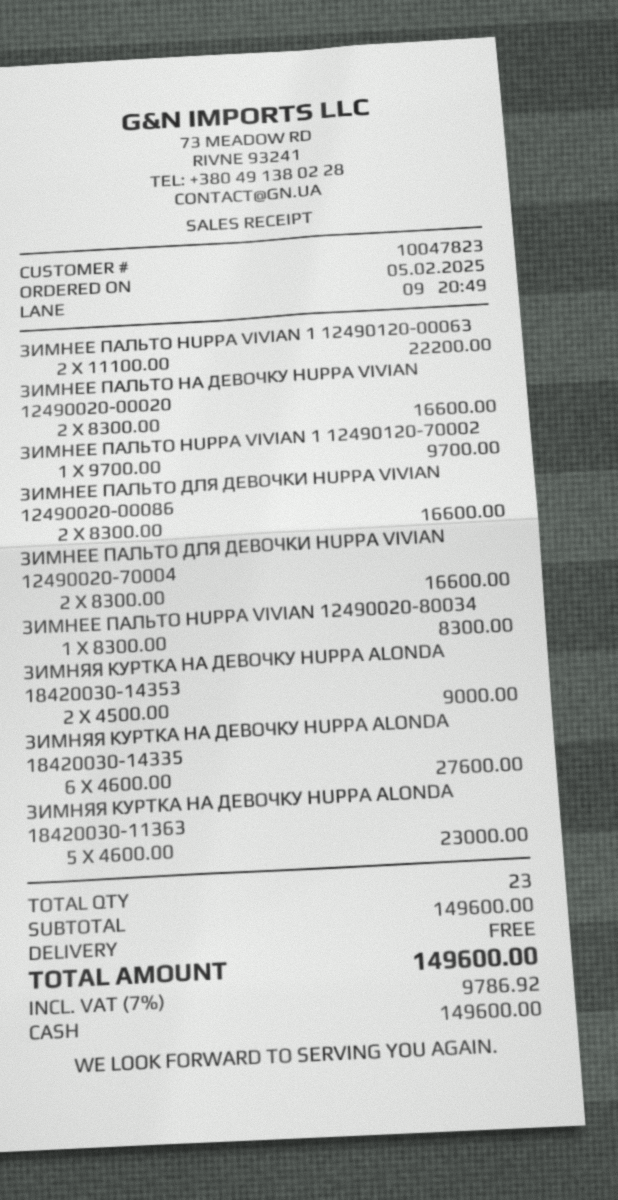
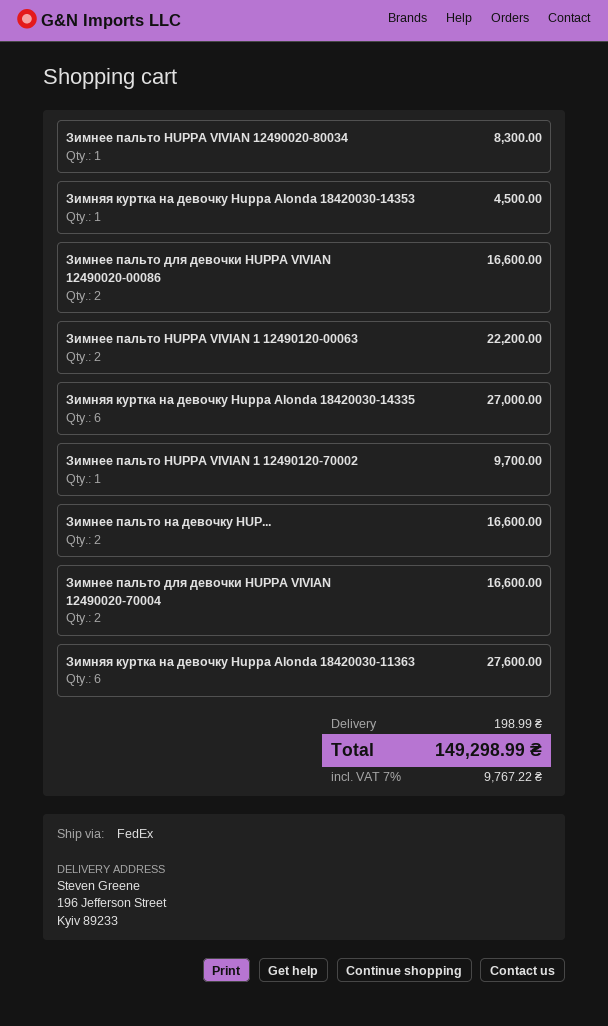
ЗИМНЯЯ КУРТКА НА ДЕВОЧКУ HUPPA ALONDA 18420030-14353: 2 for 9000.00 -> 1 for 4500.00
ЗИМНЯЯ КУРТКА НА ДЕВОЧКУ HUPPA ALONDA 18420030-14335: 6 for 27600.00 -> 6 for 27000.00
ЗИМНЯЯ КУРТКА НА ДЕВОЧКУ HUPPA ALONDA 18420030-11363: 5 for 23000.00 -> 6 for 27600.00
shipping: 0.00 -> 198.99
tax: 7% = 9786.92 -> 7% = 9767.22
total: 149600.00 -> 149298.99

